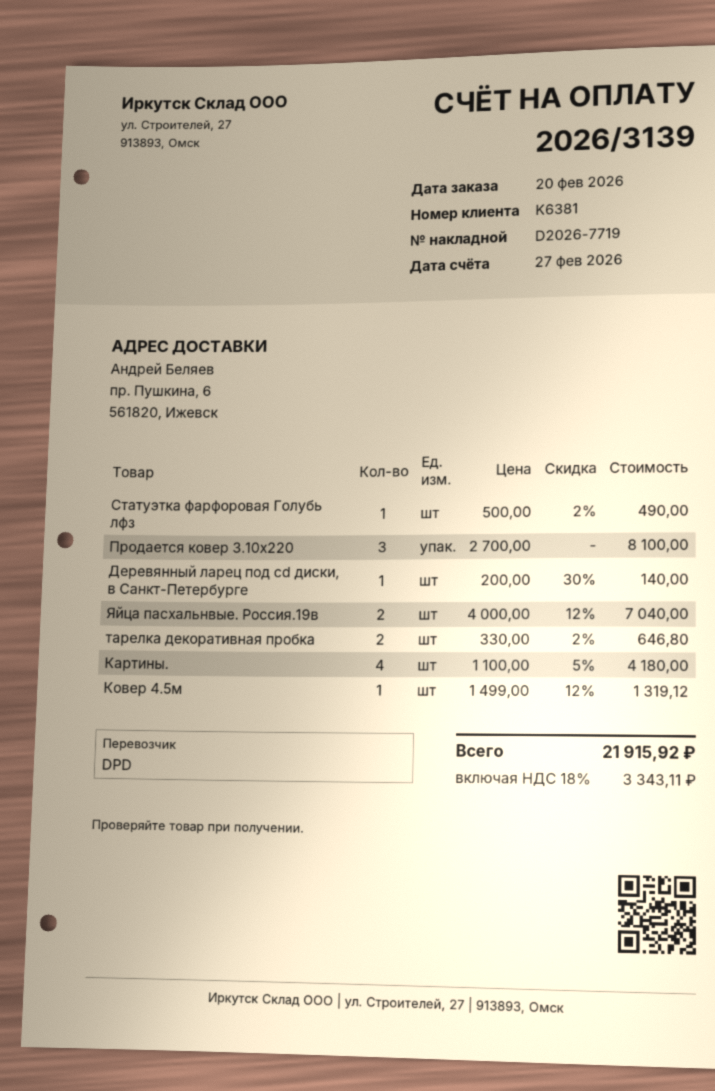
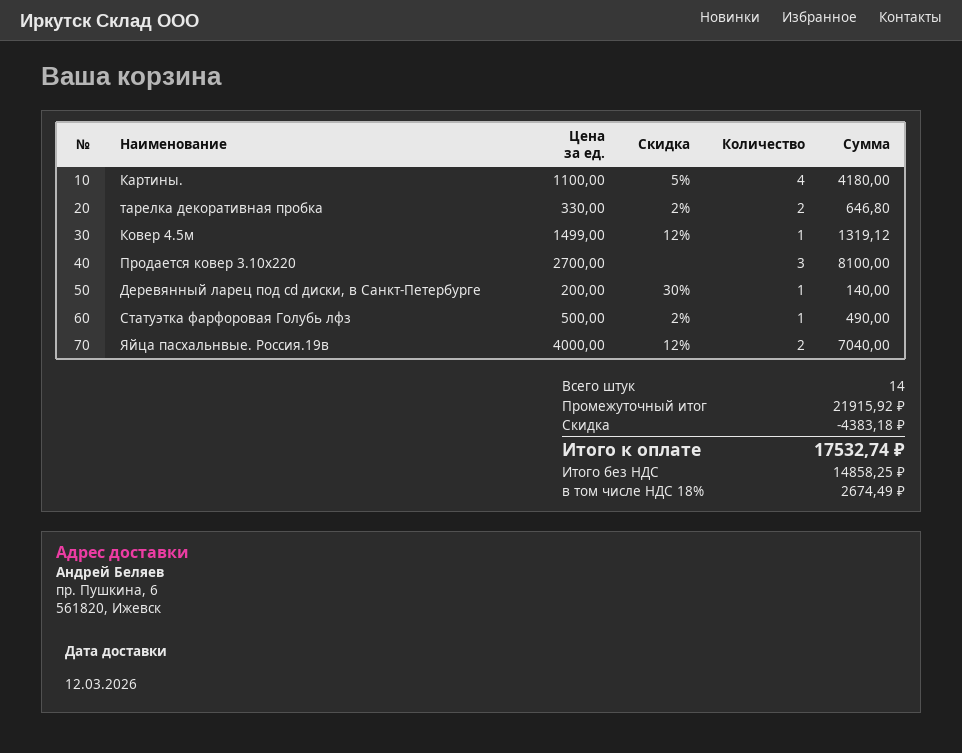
discount: none -> 4383.18
tax: 18% = 3343.11 -> 18% = 2674.49
total: 21915.92 -> 17532.74

